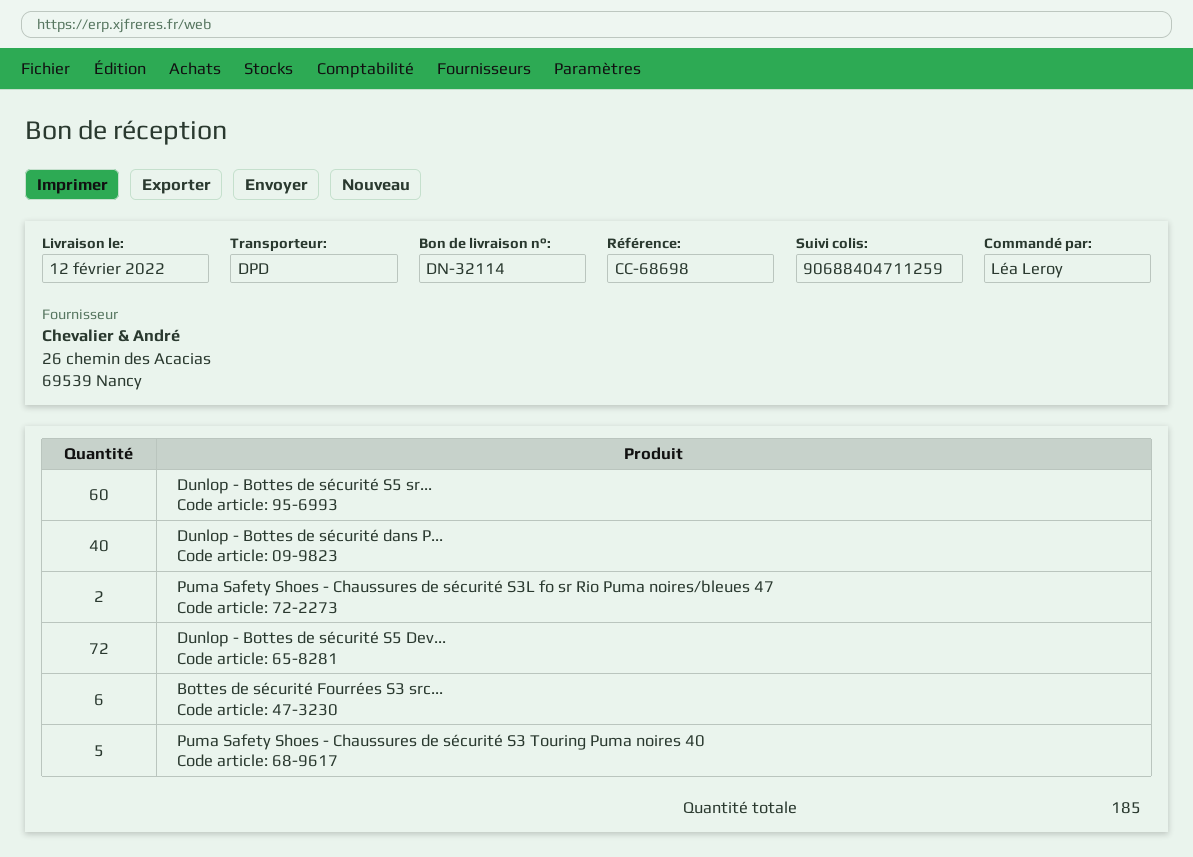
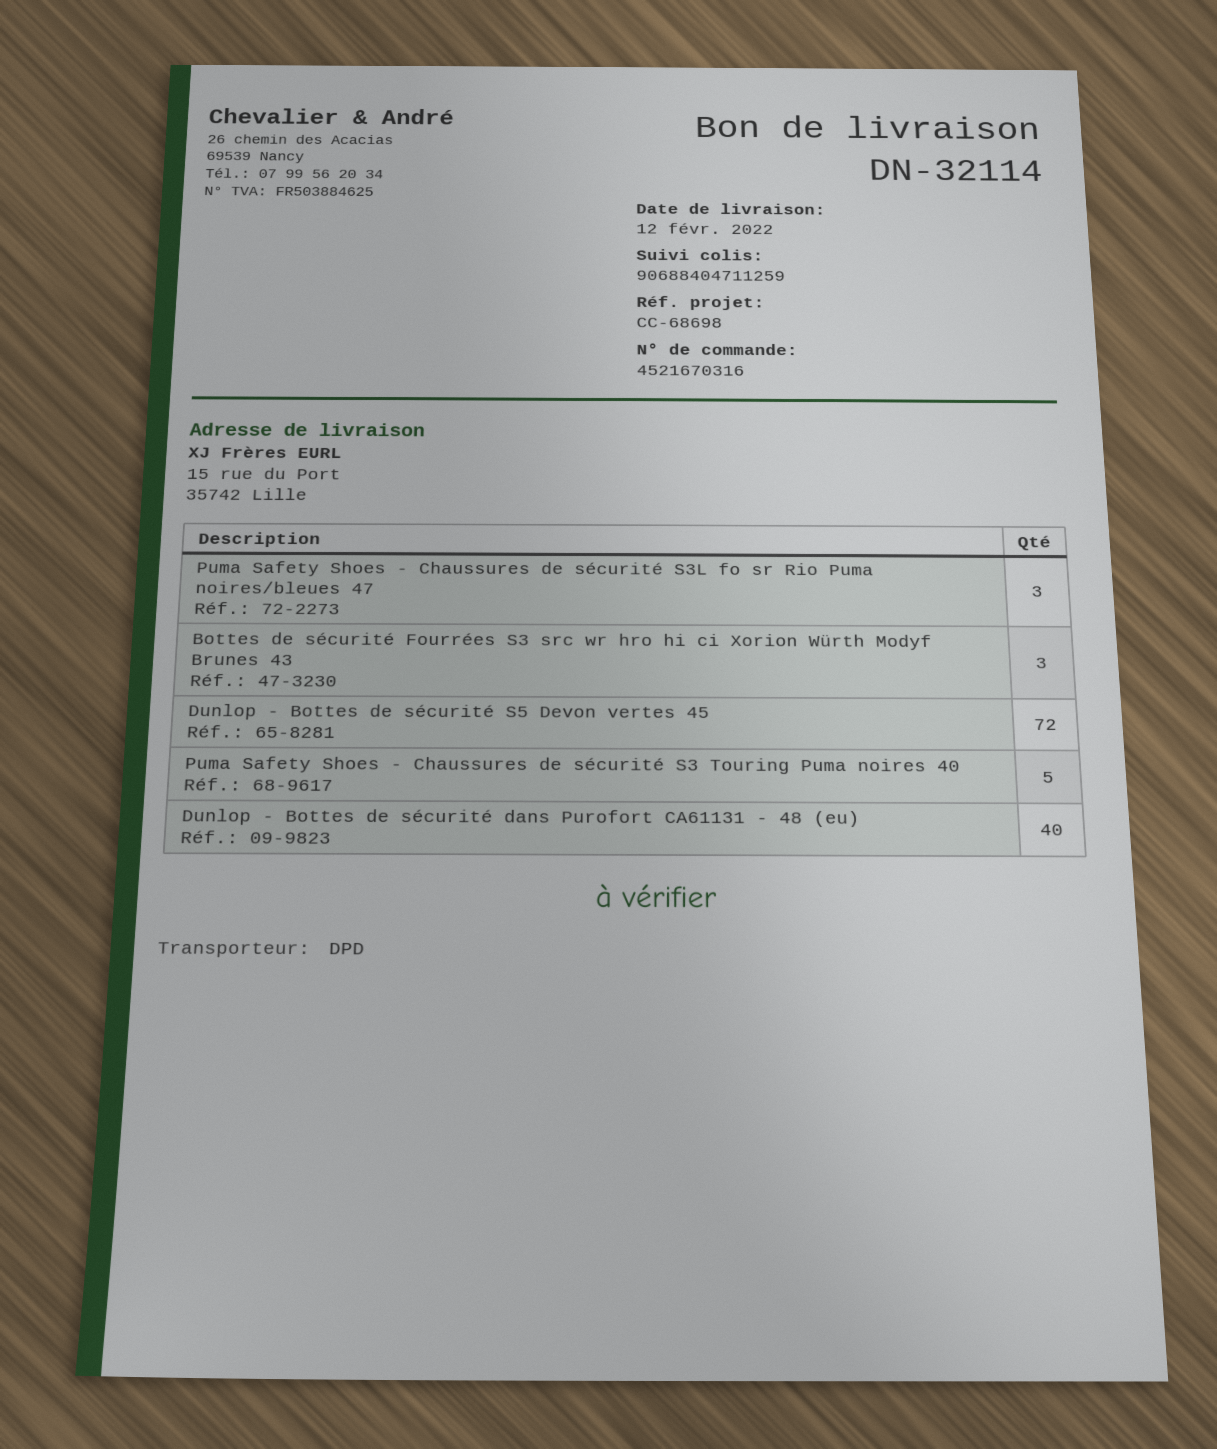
Dunlop - Bottes de sécurité S5 sr...: 60 -> none
Puma Safety Shoes - Chaussures de sécurité S3L fo sr Rio Puma noires/bleues 47: 2 -> 3
Bottes de sécurité Fourrées S3 src...: 6 -> 3

